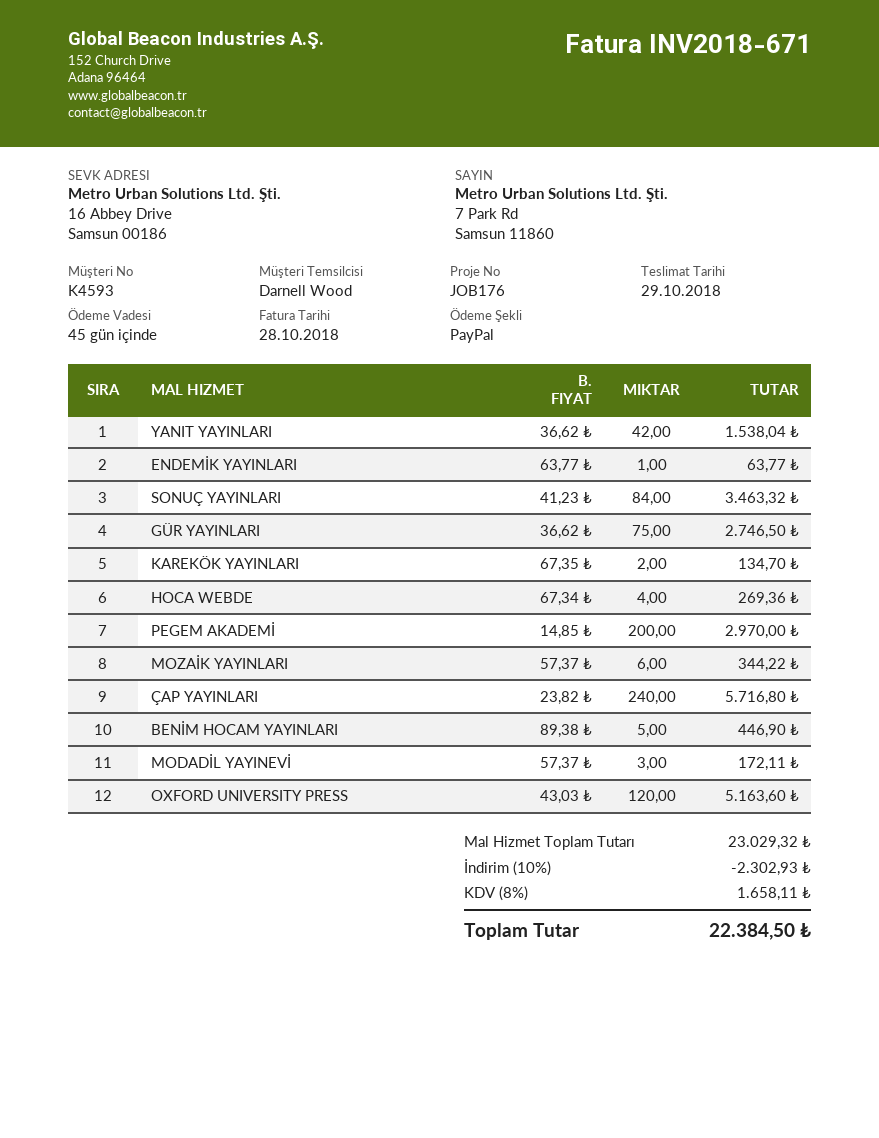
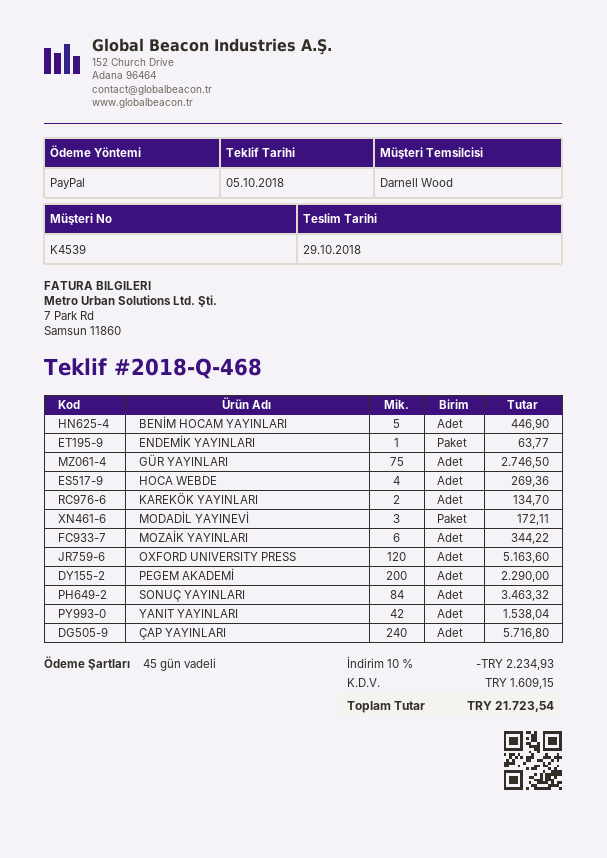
customer number: K4593 -> K4539
PEGEM AKADEMİ: 200 for 2970.00 -> 200 for 2290.00
discount: 10% = 2302.93 -> 10% = 2234.93
tax: 1658.11 -> 1609.15
total: 22384.50 -> 21723.54

